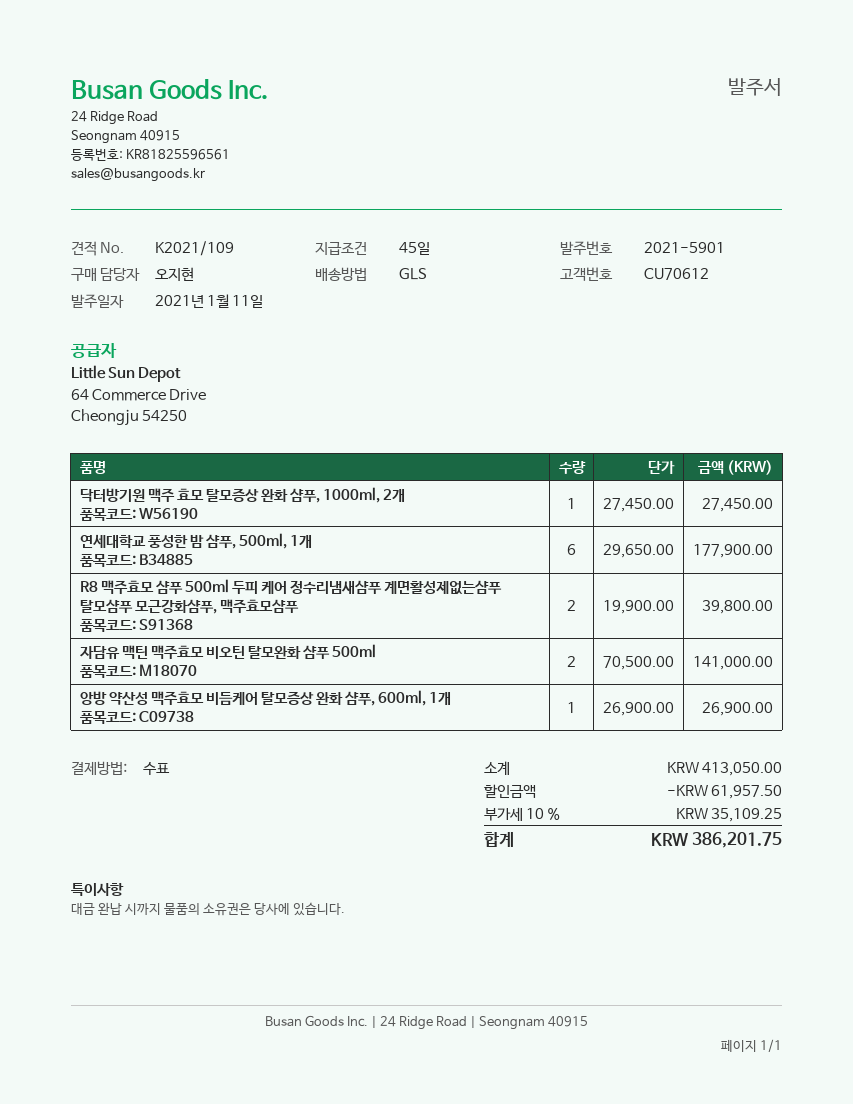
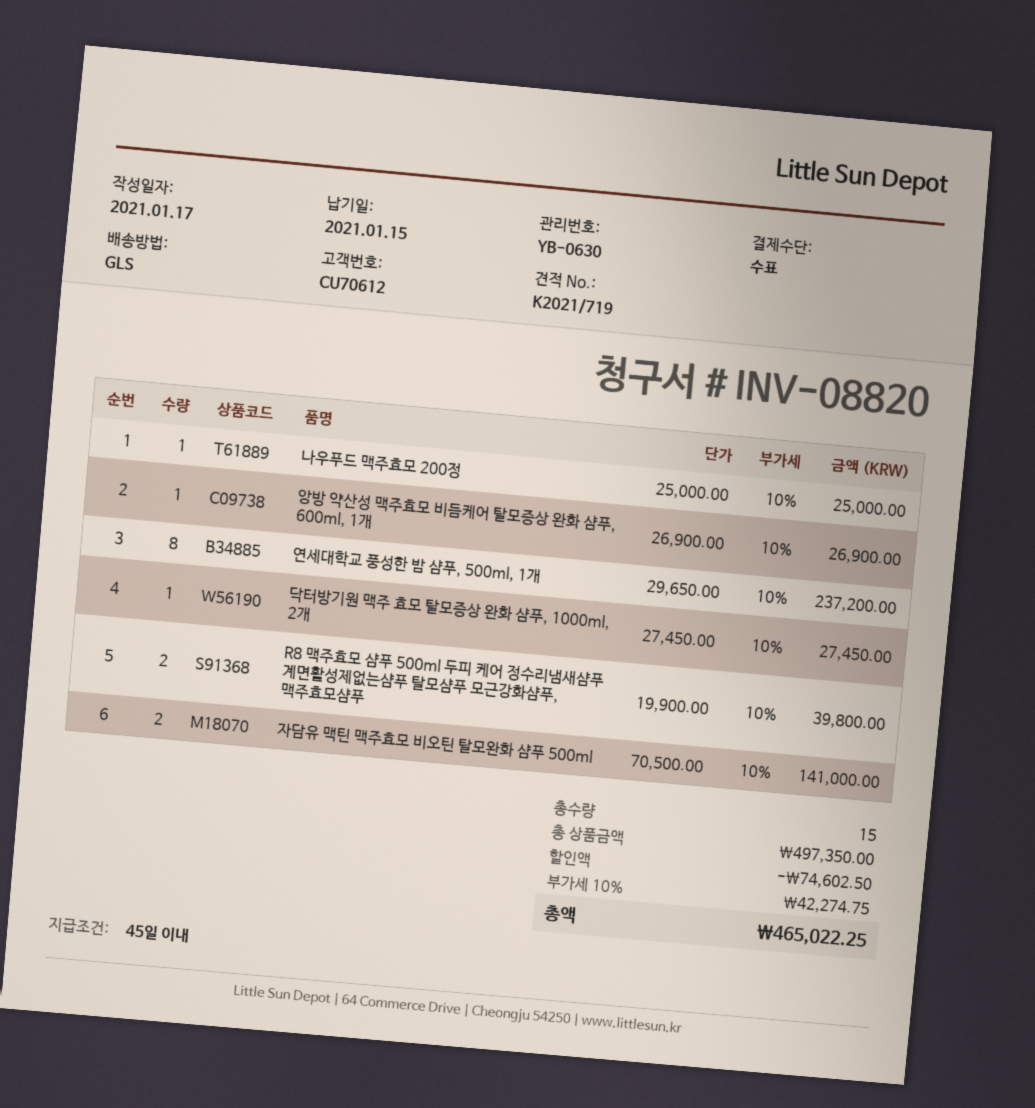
quote number: K2021/109 -> K2021/719
연세대학교 풍성한 밤 샴푸, 500ml, 1개: 6 x 29650.00 = 177900.00 -> 8 x 29650.00 = 237200.00
나우푸드 맥주효모 200정: none -> 1 x 25000.00 = 25000.00
subtotal: 413050.00 -> 497350.00
discount: 61957.50 -> 74602.50
tax: 10% = 35109.25 -> 10% = 42274.75
total: 386201.75 -> 465022.25

